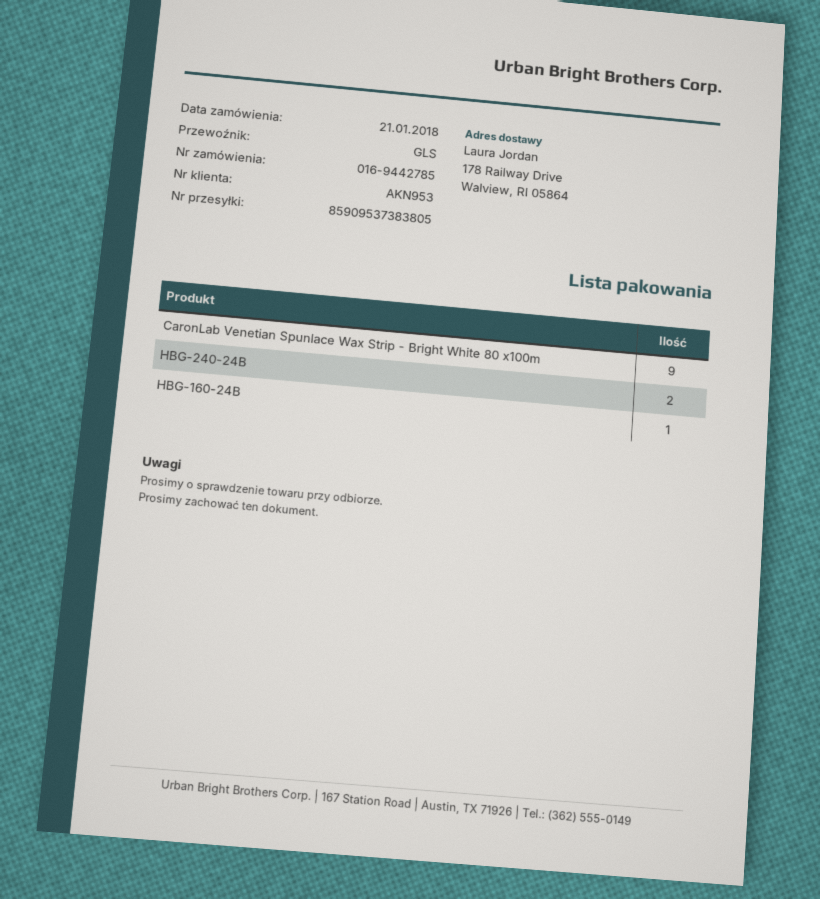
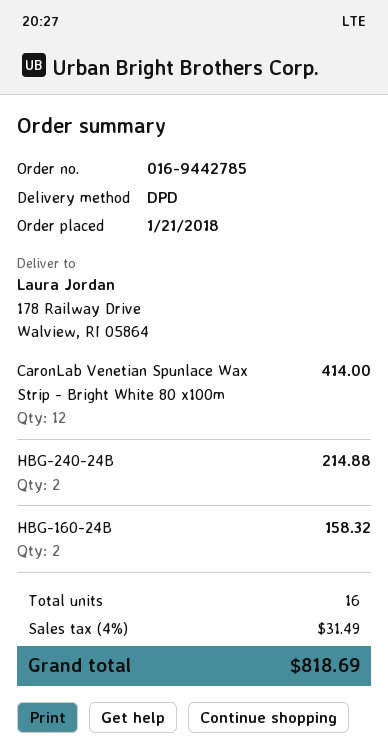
shipping method: GLS -> DPD
CaronLab Venetian Spunlace Wax Strip - Bright White 80 x100m: 9 -> 12
HBG-160-24B: 1 -> 2

